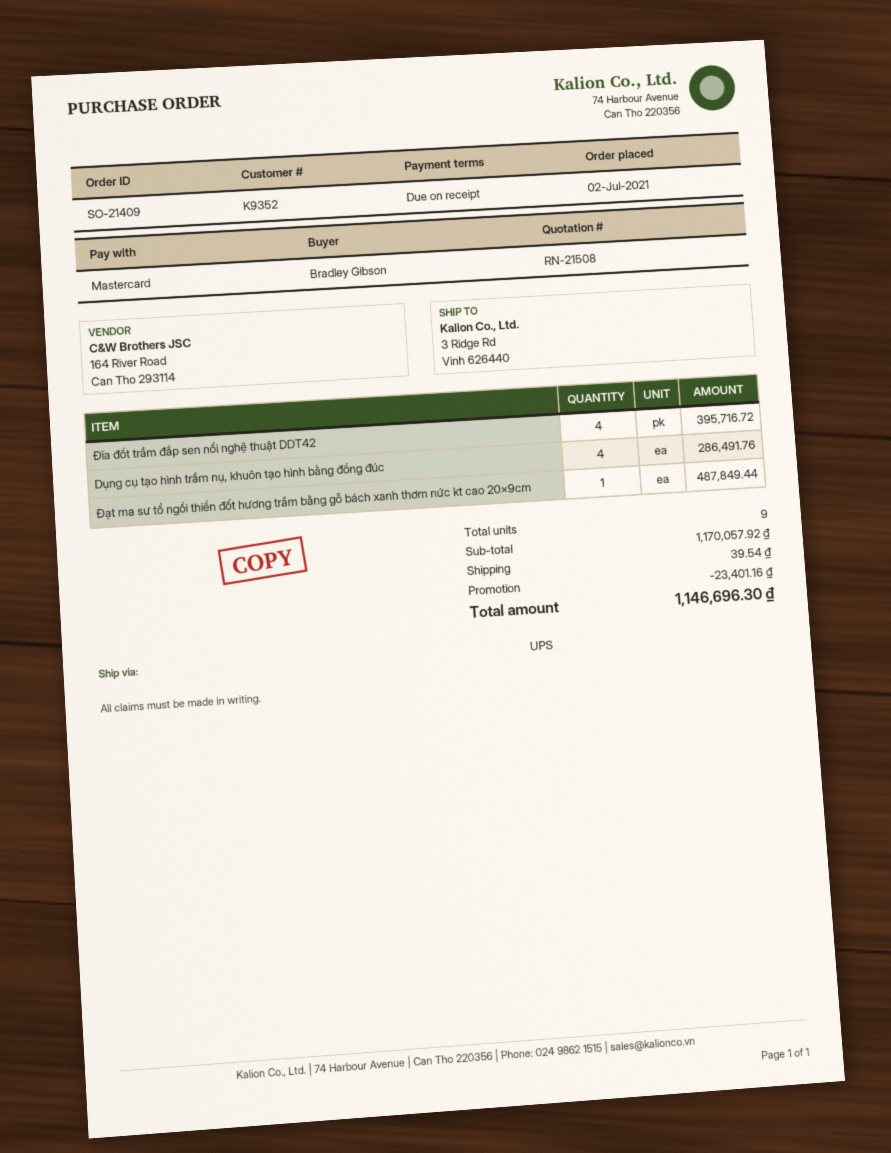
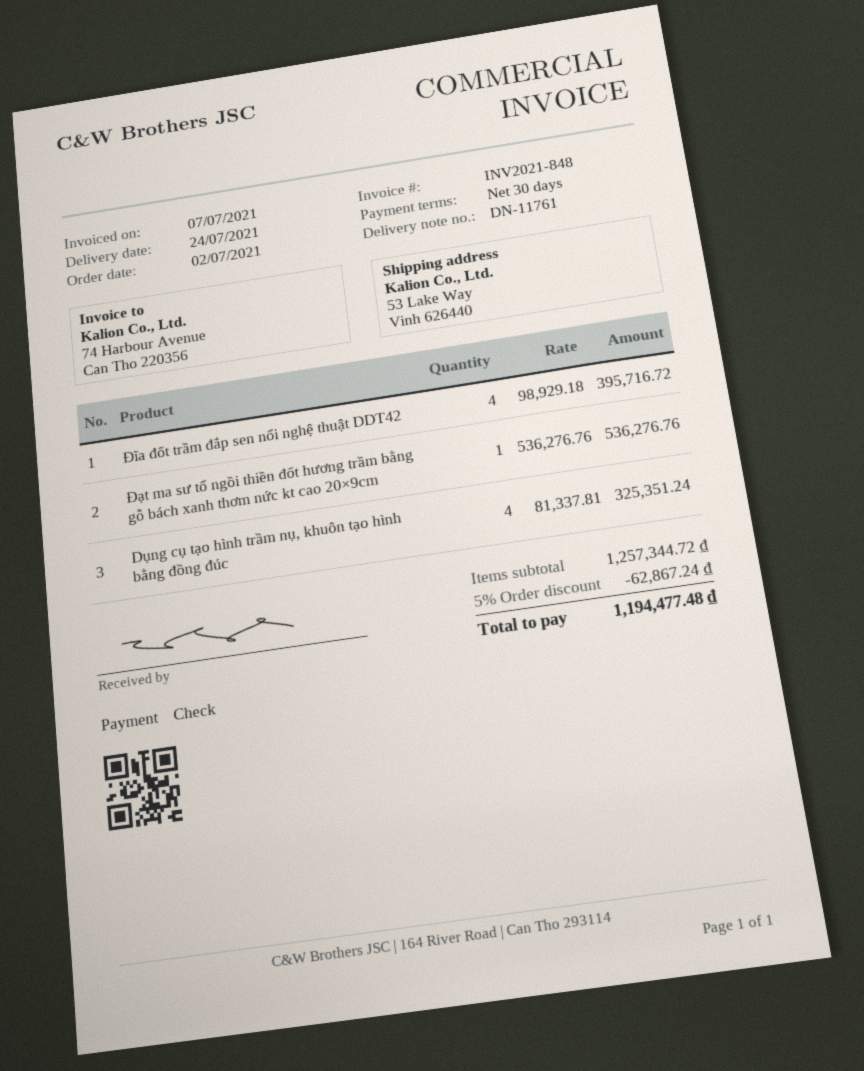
payment terms: on receipt -> 30 days
payment method: Mastercard -> cheque
ship to: 3 Ridge Rd, Vinh 626440 -> 53 Lake Way, Vinh 626440
Dụng cụ tạo hình trầm nụ, khuôn tạo hình bằng đồng đúc: 4 for 286491.76 -> 4 for 325351.24
Đạt ma sư tổ ngồi thiền đốt hương trầm bằng gỗ bách xanh thơm nức kt cao 20×9cm: 1 for 487849.44 -> 1 for 536276.76
subtotal: 1170057.92 -> 1257344.72
discount: 23401.16 -> 62867.24
shipping: 39.54 -> none
total: 1146696.30 -> 1194477.48

